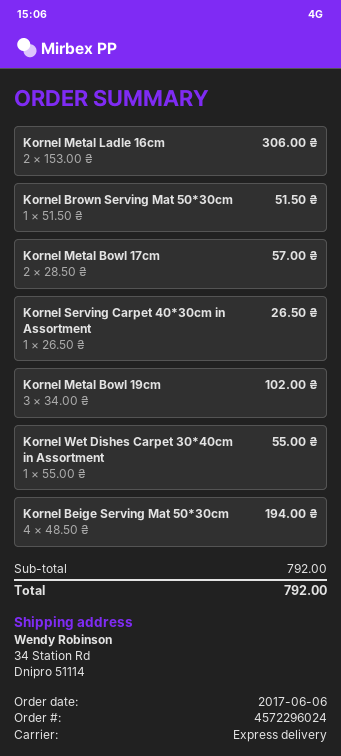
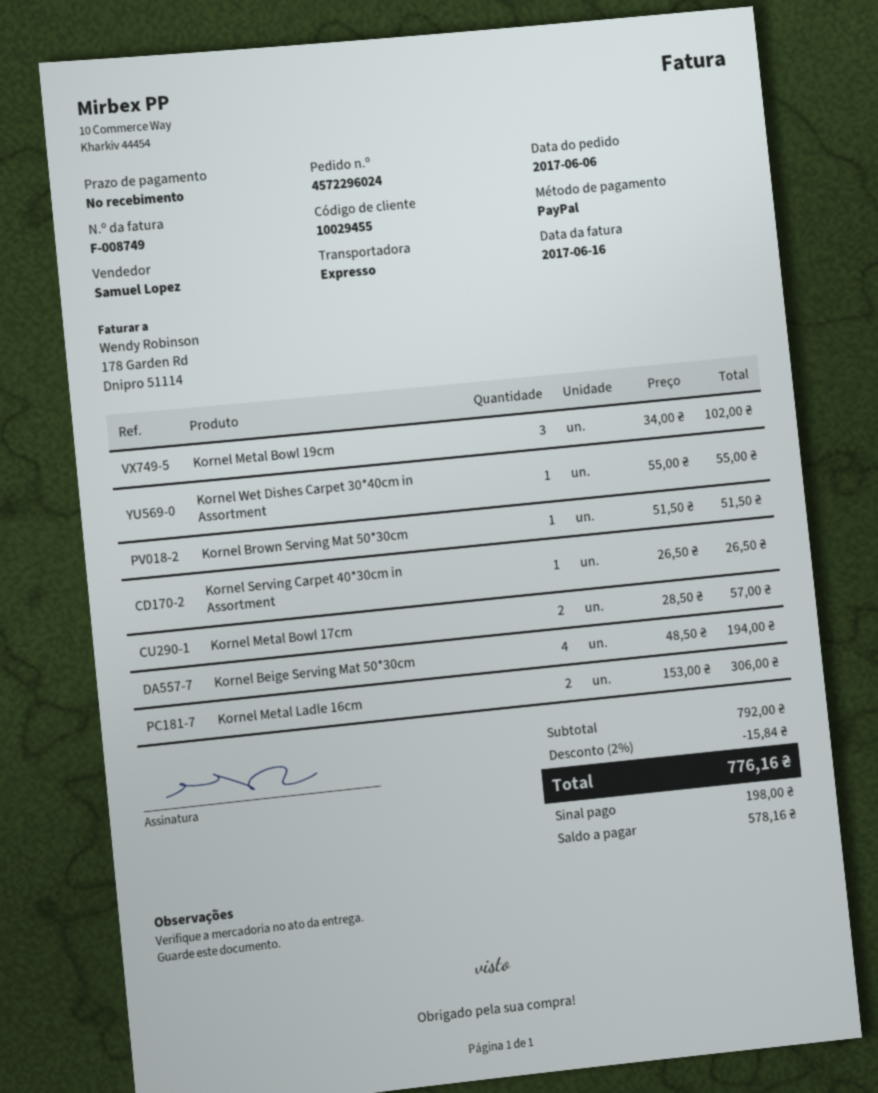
discount: none -> 2% = 15.84
total: 792.00 -> 776.16

